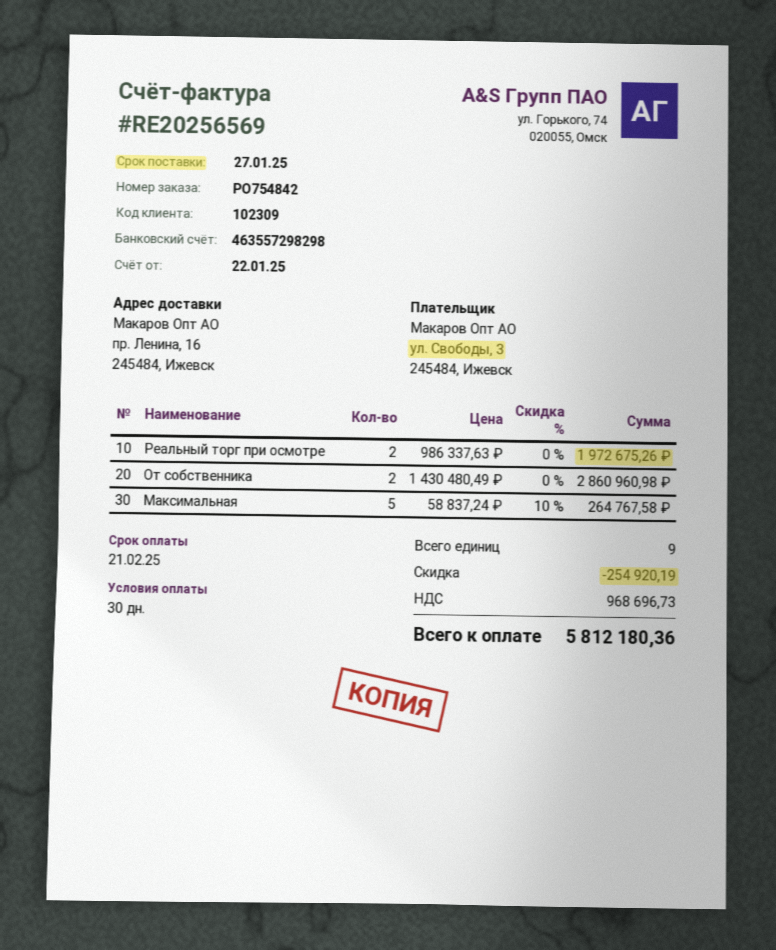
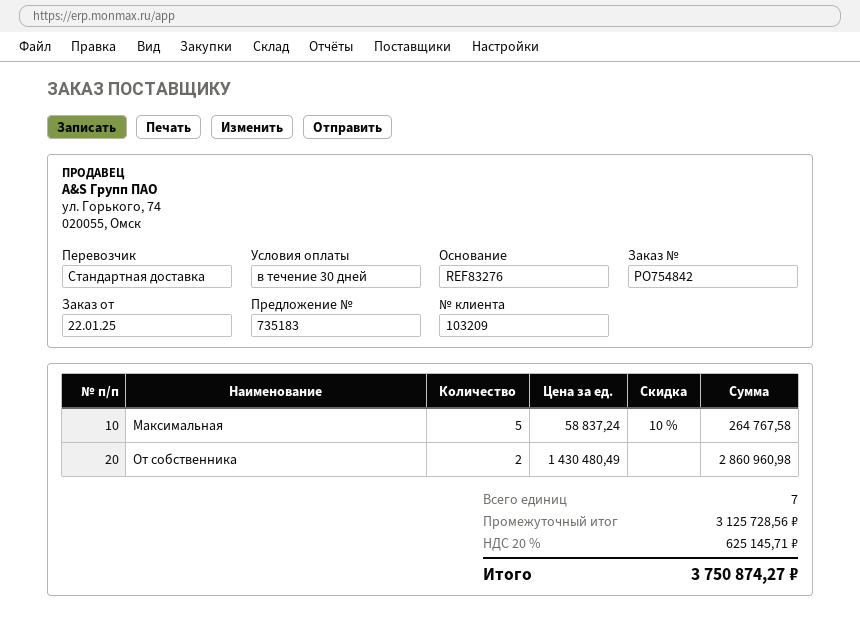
customer number: 102309 -> 103209
Реальный торг при осмотре: 2 x 986337.63 = 1972675.26 -> none
total quantity: 9 -> 7
discount: 254920.19 -> none
tax: 968696.73 -> 625145.71
total: 5812180.36 -> 3750874.27

